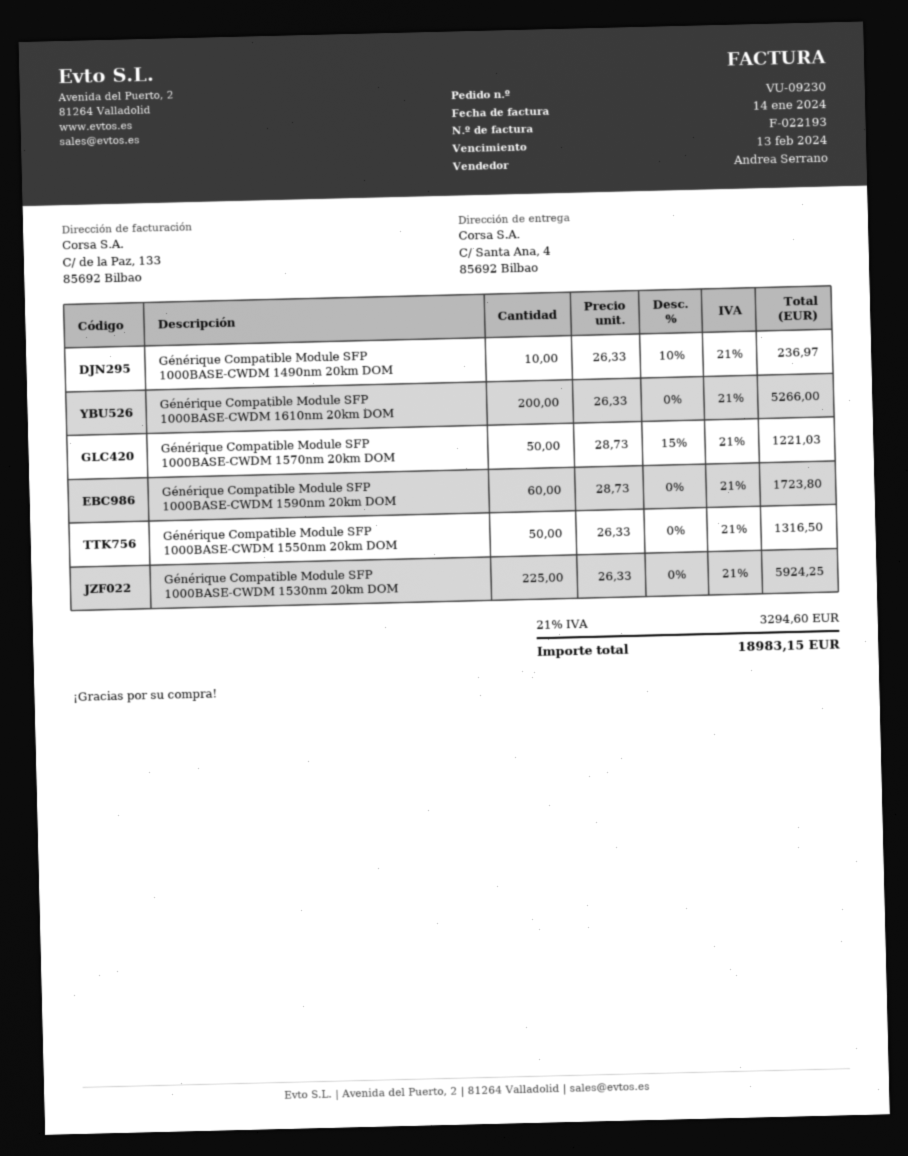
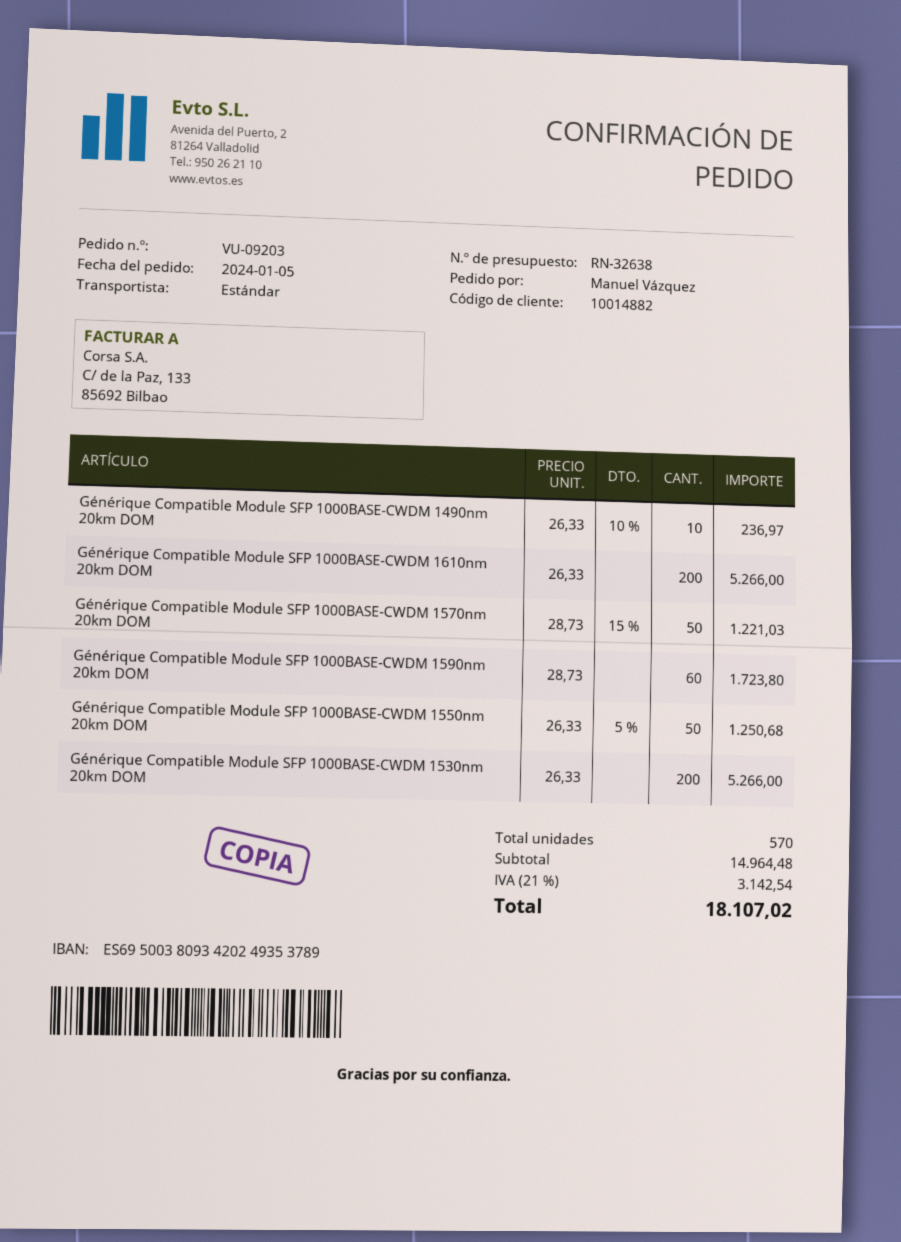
order number: VU-09230 -> VU-09203
Générique Compatible Module SFP 1000BASE-CWDM 1550nm 20km DOM: 50 x 26.33 = 1316.50 -> 50 x 26.33 - 5% = 1250.68
Générique Compatible Module SFP 1000BASE-CWDM 1530nm 20km DOM: 225 x 26.33 = 5924.25 -> 200 x 26.33 = 5266.00
tax: 21% = 3294.60 -> 21% = 3142.54
total: 18983.15 -> 18107.02

